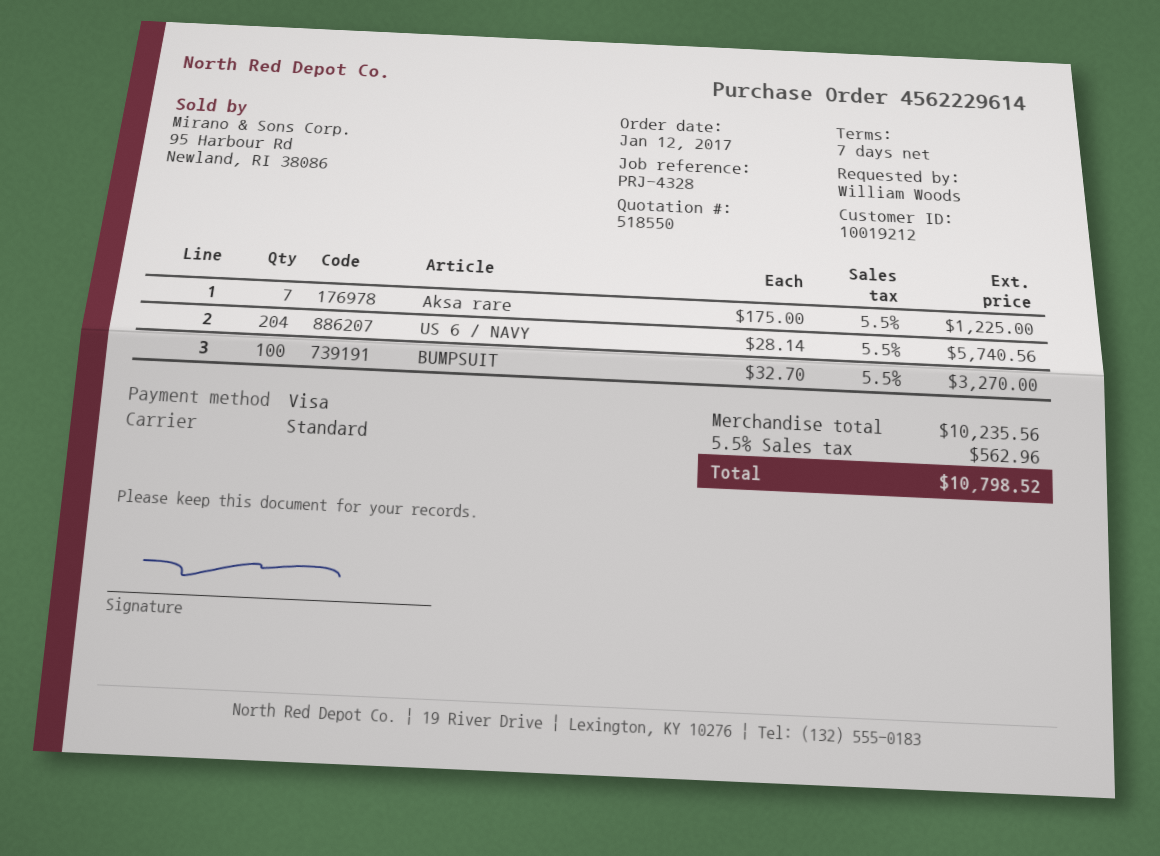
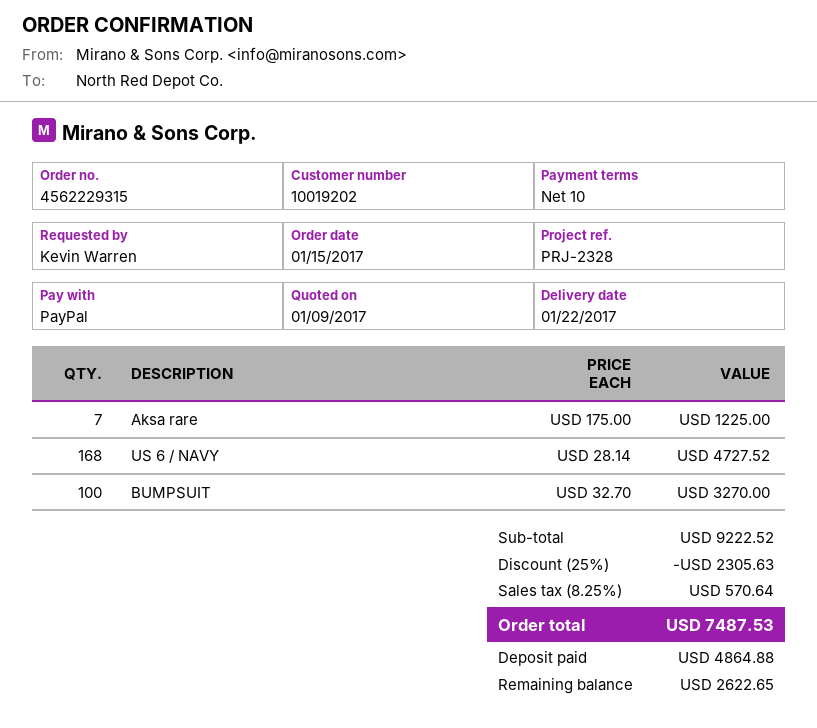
order number: 4562229614 -> 4562229315
order date: 2017-01-12 -> 2017-01-15
payment terms: 7 days -> 10 days
customer number: 10019212 -> 10019202
reference: PRJ-4328 -> PRJ-2328
ordered by: William Woods -> Kevin Warren
payment method: Visa -> PayPal
US 6 / NAVY: 204 x 28.14 = 5740.56 -> 168 x 28.14 = 4727.52
subtotal: 10235.56 -> 9222.52
discount: none -> 25% = 2305.63
tax: 5.5% = 562.96 -> 8.25% = 570.64
total: 10798.52 -> 7487.53

